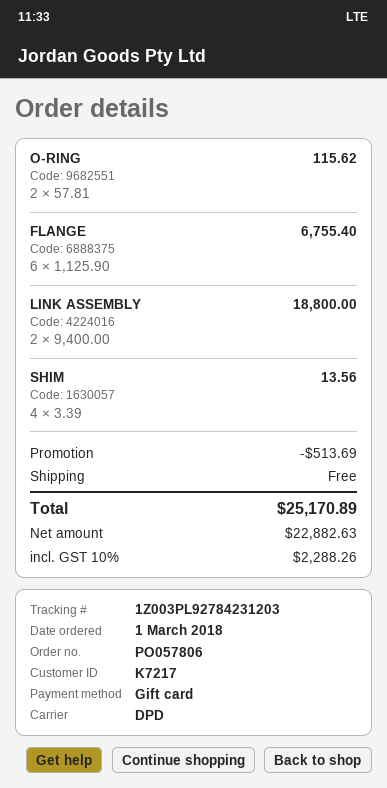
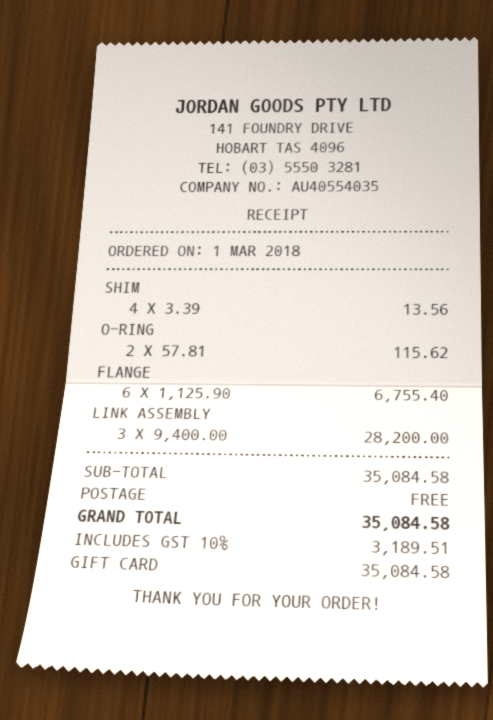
LINK ASSEMBLY: 2 x 9400.00 = 18800.00 -> 3 x 9400.00 = 28200.00
discount: 513.69 -> none
tax: 10% = 2288.26 -> 10% = 3189.51
total: 25170.89 -> 35084.58

